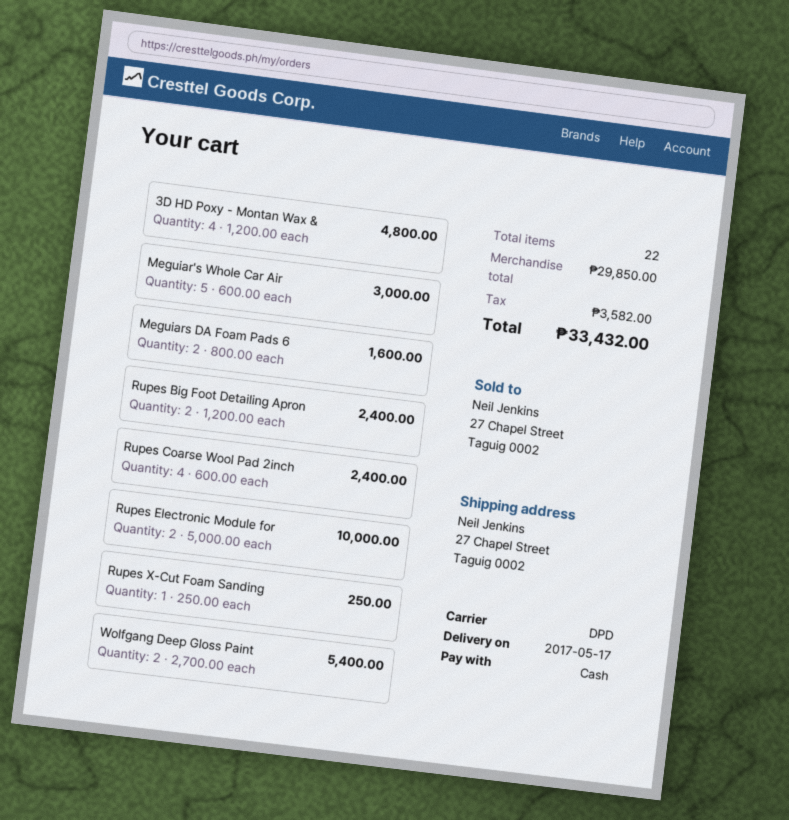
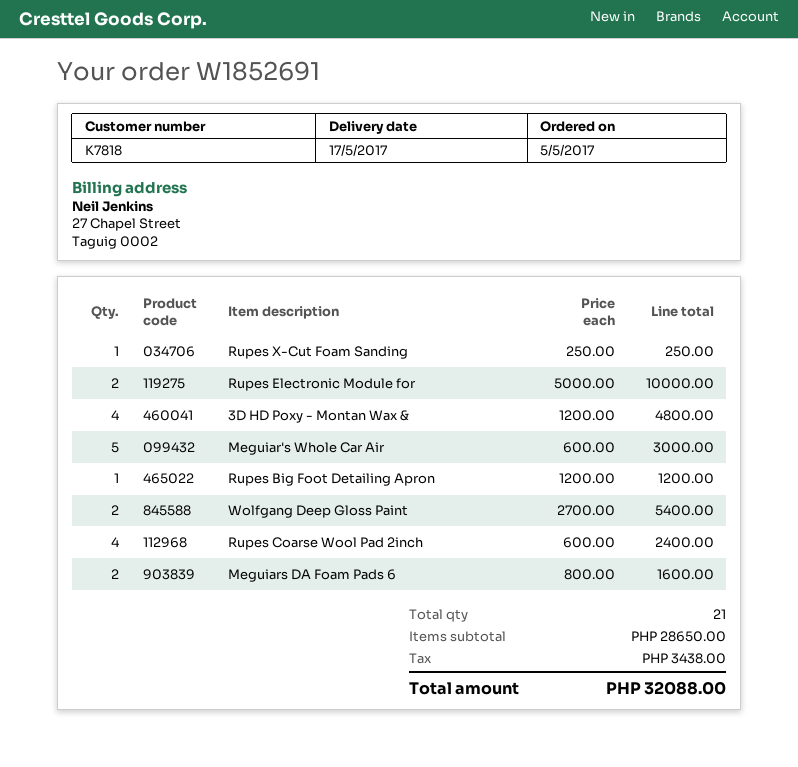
Rupes Big Foot Detailing Apron: 2 x 1200.00 = 2400.00 -> 1 x 1200.00 = 1200.00
total quantity: 22 -> 21
subtotal: 29850.00 -> 28650.00
tax: 3582.00 -> 3438.00
total: 33432.00 -> 32088.00

